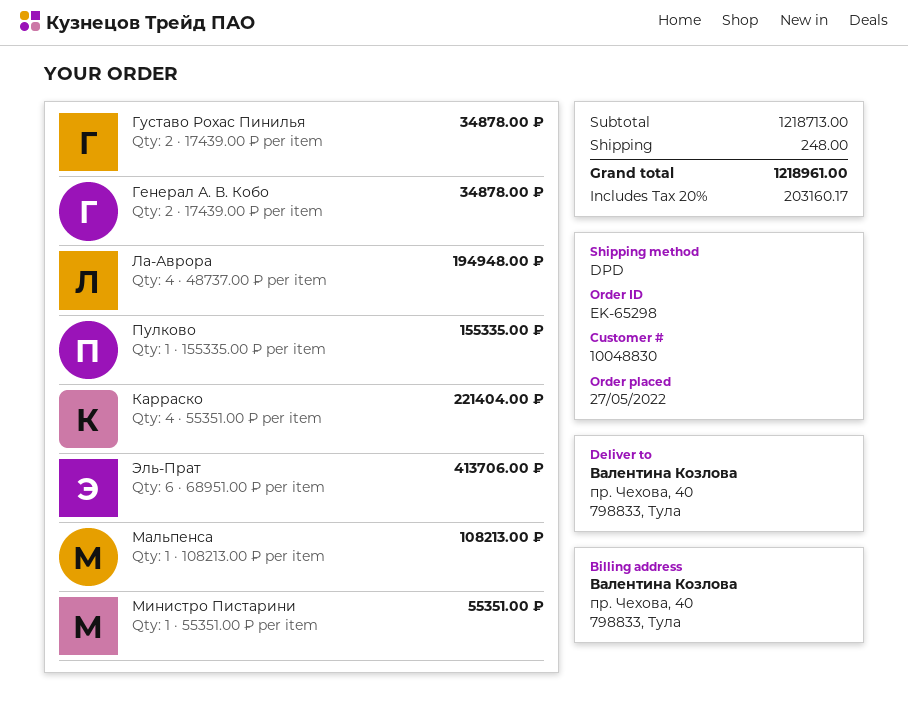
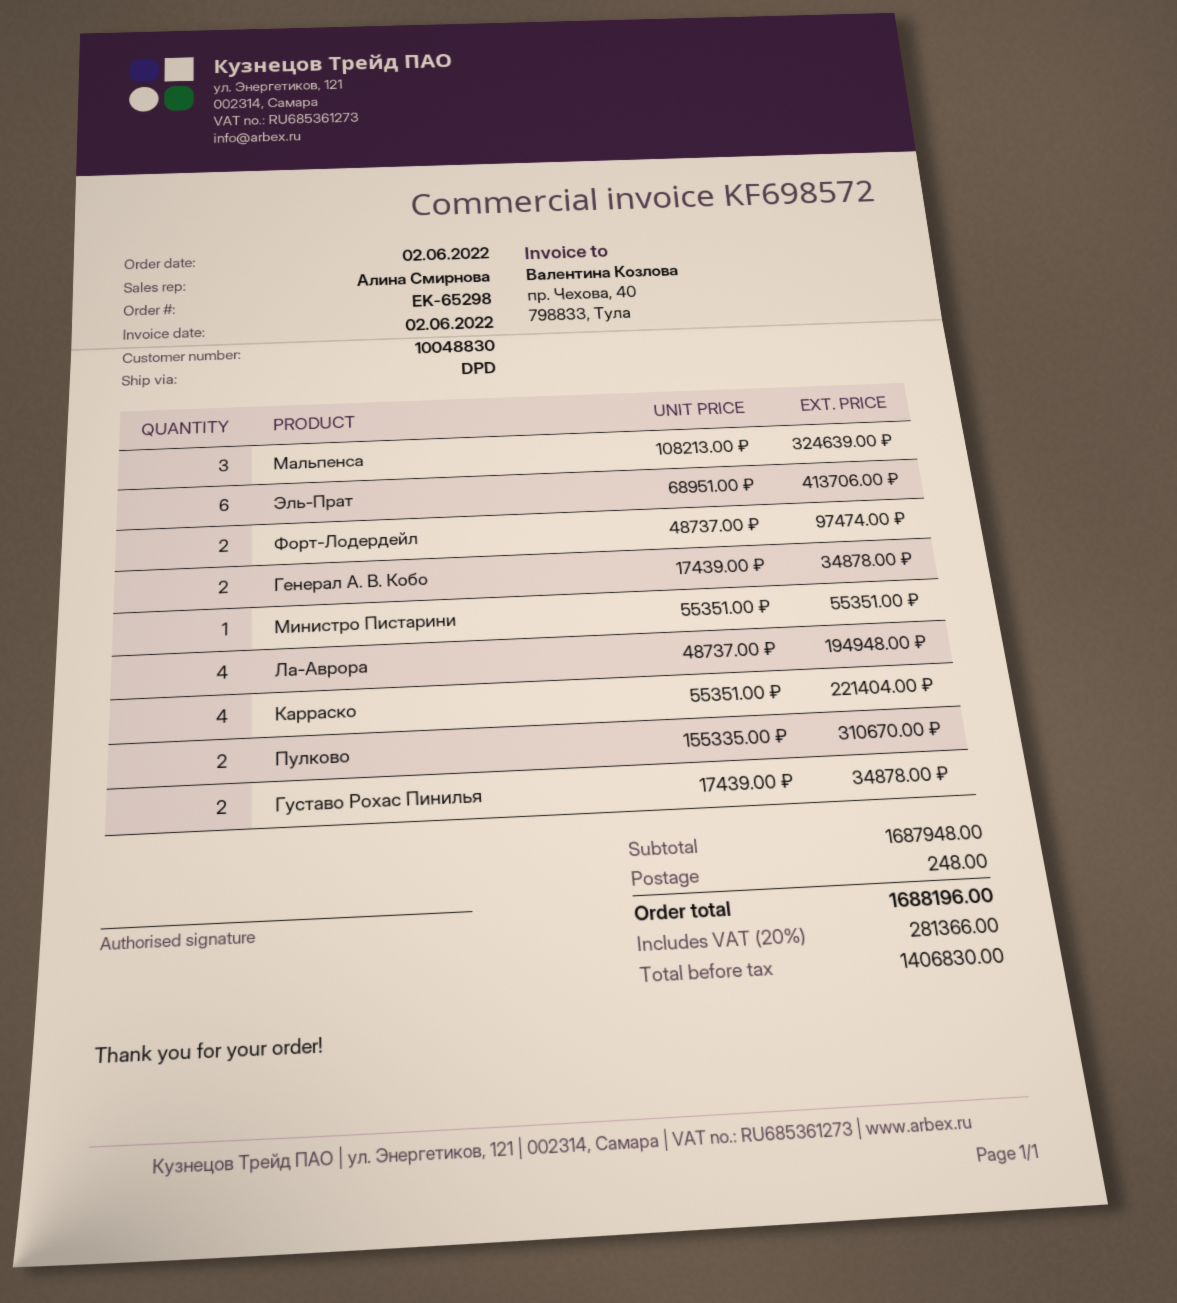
order date: 2022-05-27 -> 2022-06-02
Пулково: 1 x 155335.00 = 155335.00 -> 2 x 155335.00 = 310670.00
Мальпенса: 1 x 108213.00 = 108213.00 -> 3 x 108213.00 = 324639.00
Форт-Лодердейл: none -> 2 x 48737.00 = 97474.00
subtotal: 1218713.00 -> 1687948.00
tax: 20% = 203160.17 -> 20% = 281366.00
total: 1218961.00 -> 1688196.00

